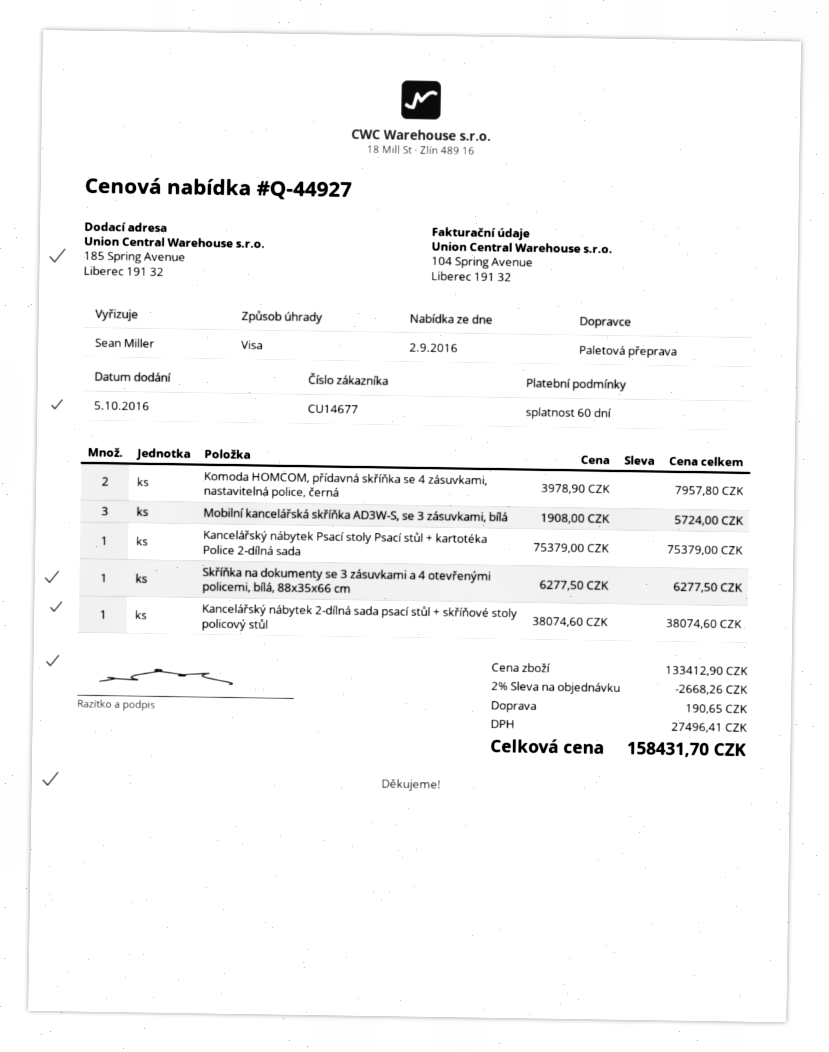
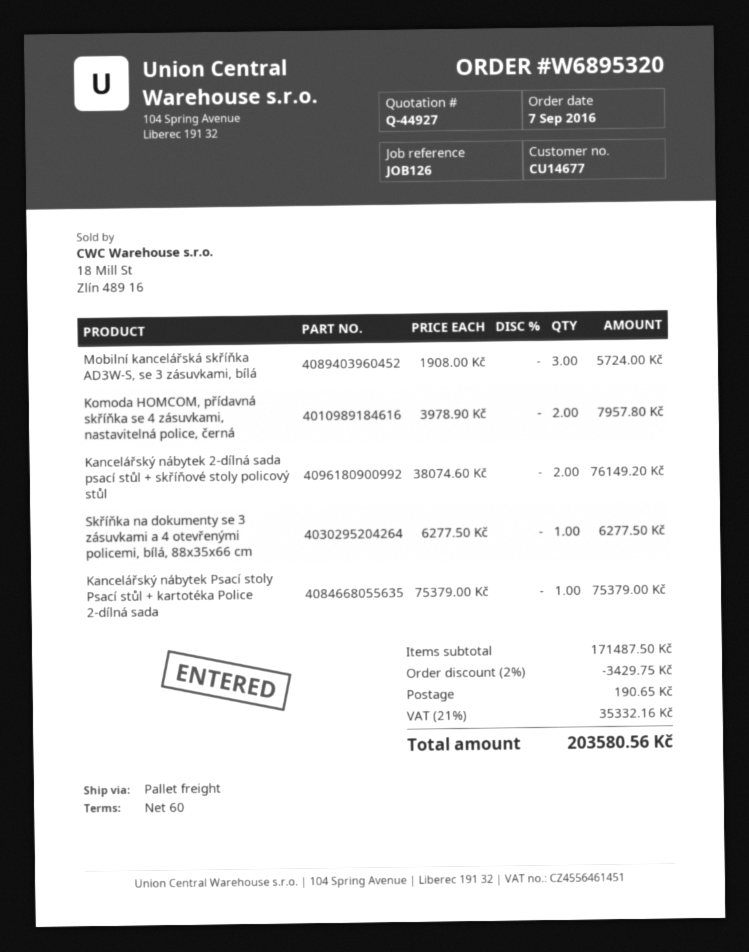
Kancelářský nábytek 2-dílná sada psací stůl + skříňové stoly policový stůl: 1 x 38074.60 = 38074.60 -> 2 x 38074.60 = 76149.20
subtotal: 133412.90 -> 171487.50
discount: 2% = 2668.26 -> 2% = 3429.75
tax: 27496.41 -> 35332.16
total: 158431.70 -> 203580.56

